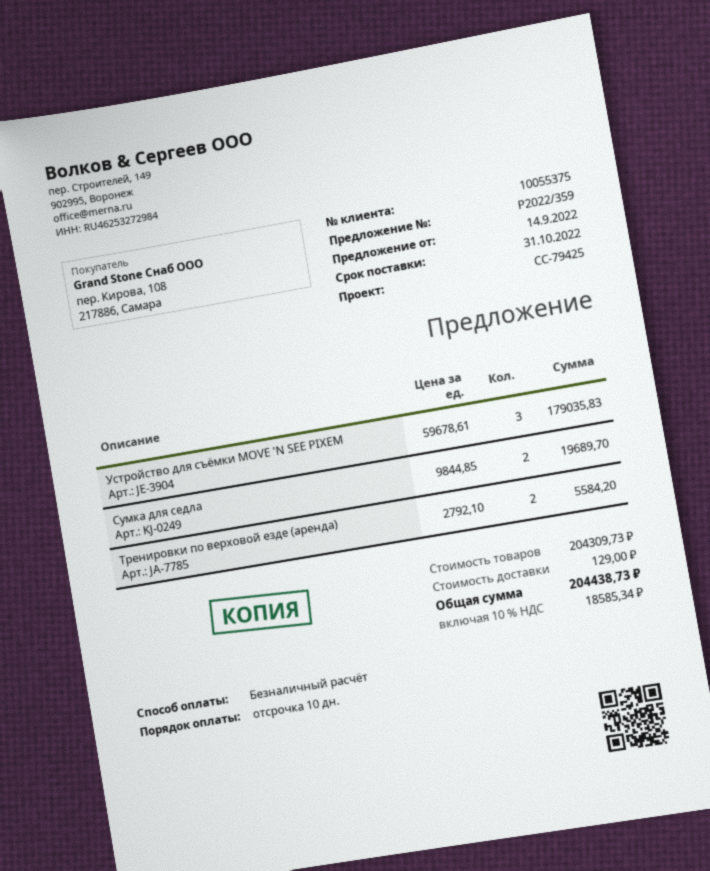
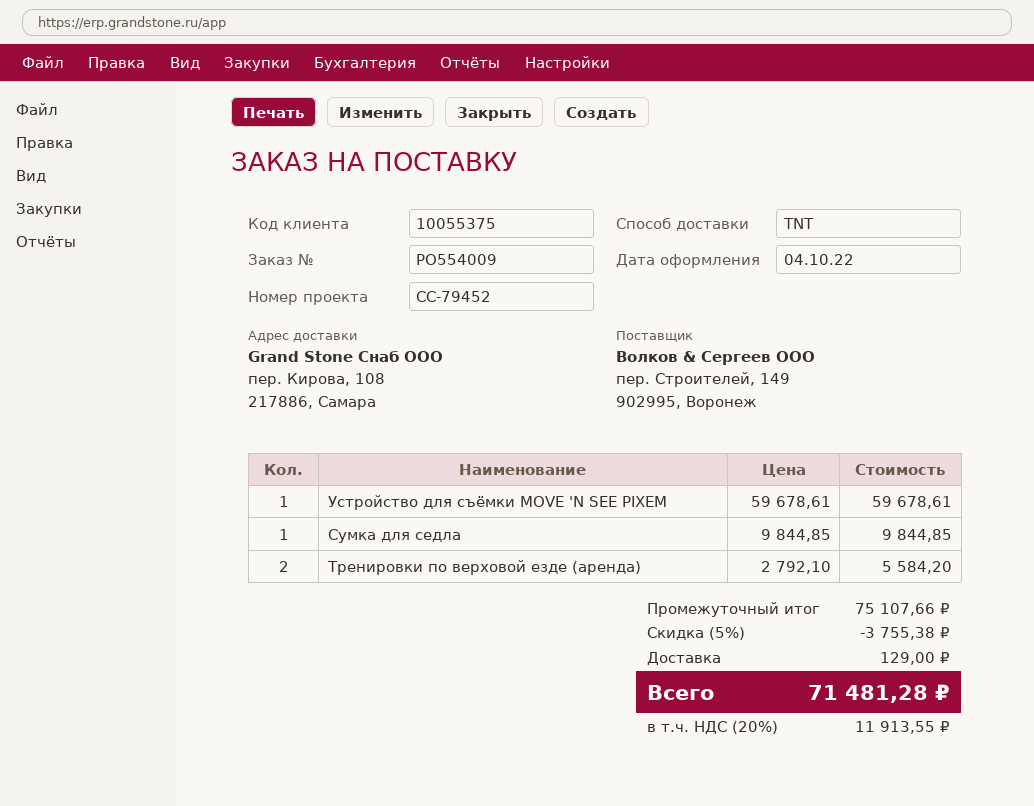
reference: CC-79425 -> CC-79452
Устройство для съёмки MOVE 'N SEE PIXEM: 3 x 59678.61 = 179035.83 -> 1 x 59678.61 = 59678.61
Сумка для седла: 2 x 9844.85 = 19689.70 -> 1 x 9844.85 = 9844.85
subtotal: 204309.73 -> 75107.66
discount: none -> 5% = 3755.38
tax: 10% = 18585.34 -> 20% = 11913.55
total: 204438.73 -> 71481.28

